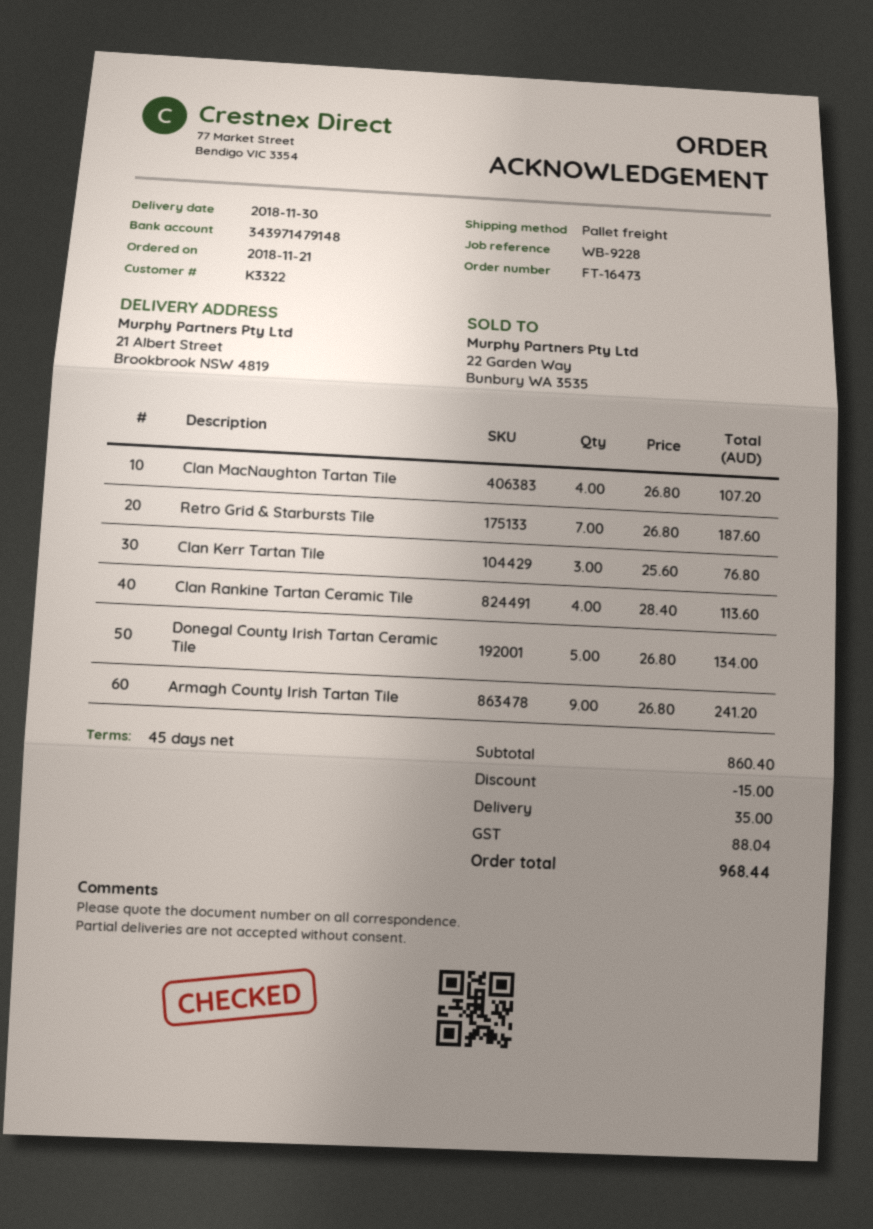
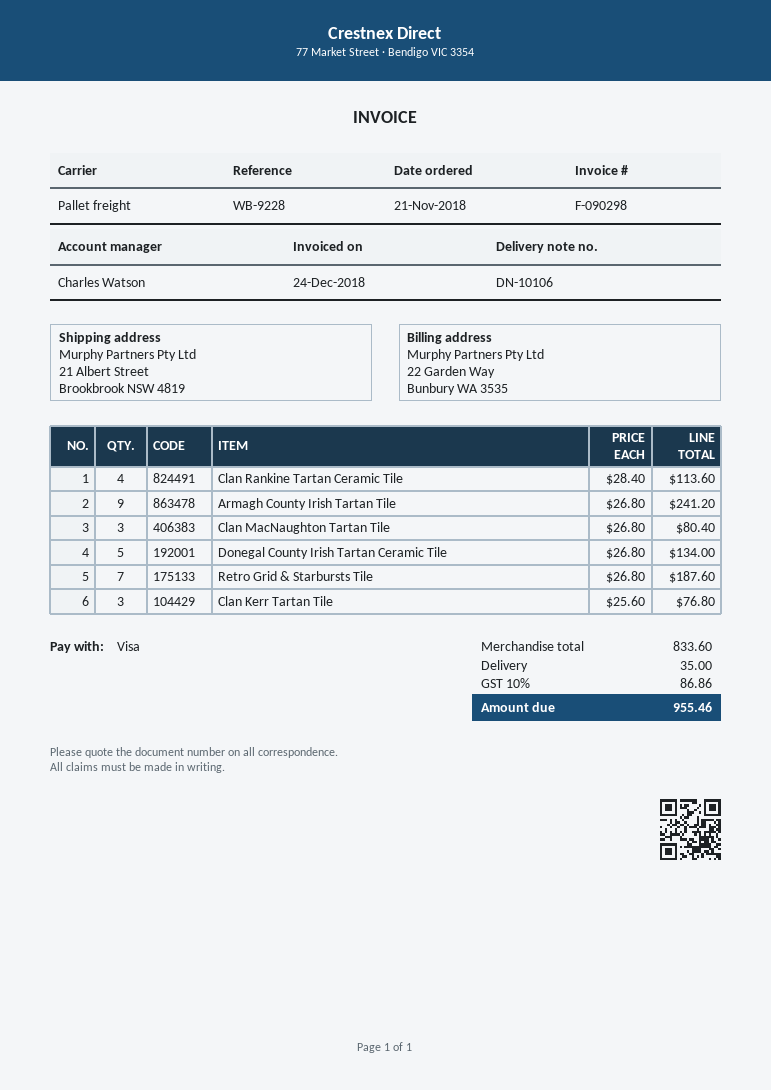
Clan MacNaughton Tartan Tile: 4 x 26.80 = 107.20 -> 3 x 26.80 = 80.40
subtotal: 860.40 -> 833.60
discount: 15.00 -> none
tax: 88.04 -> 86.86
total: 968.44 -> 955.46

